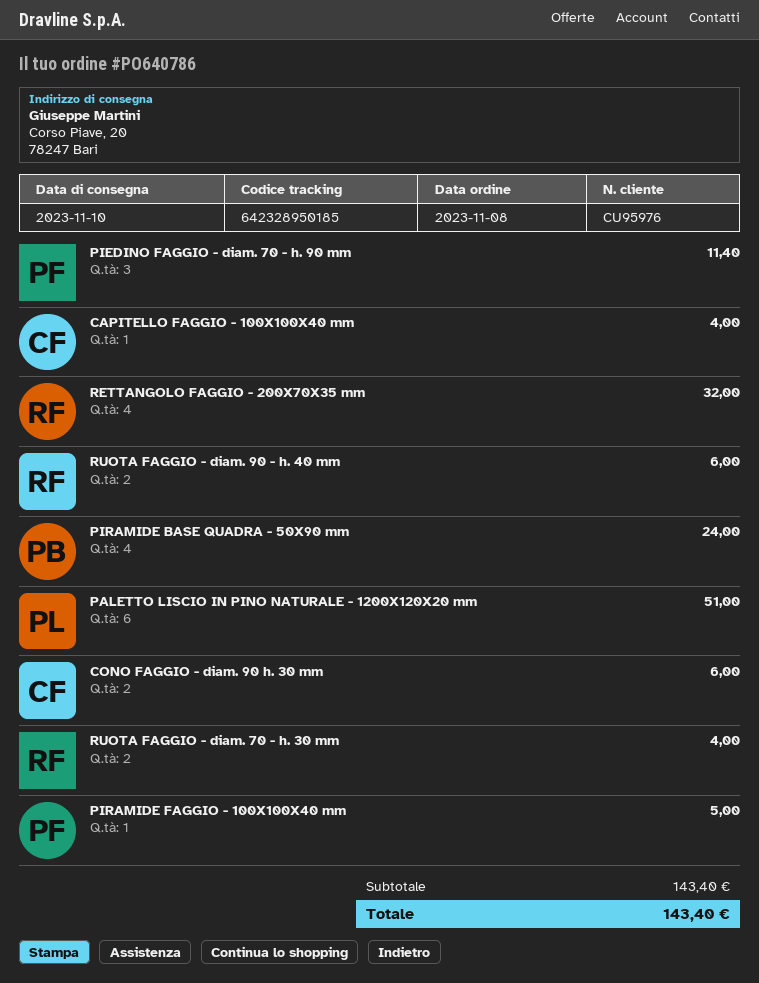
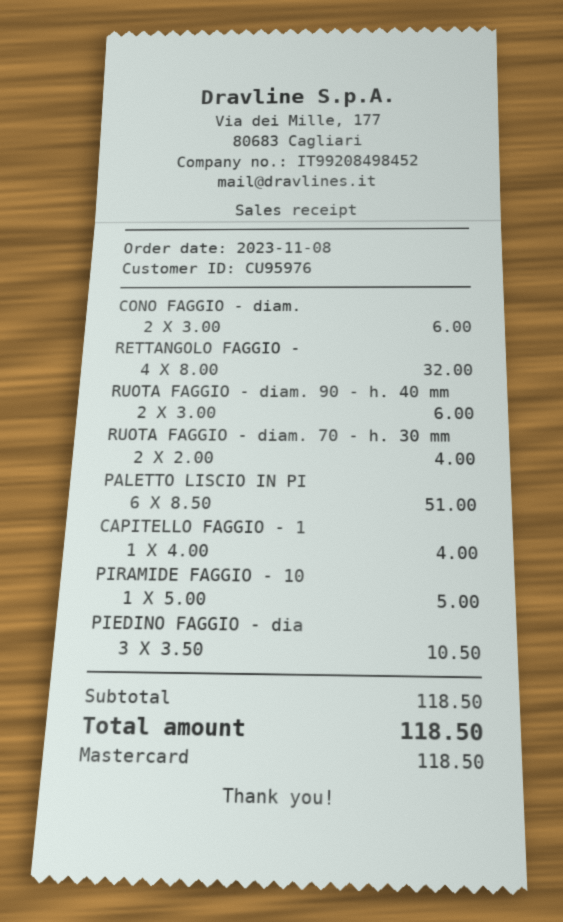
PIEDINO FAGGIO - diam. 70 - h. 90 mm: 3 for 11.40 -> 3 for 10.50
PIRAMIDE BASE QUADRA - 50X90 mm: 4 for 24.00 -> none
subtotal: 143.40 -> 118.50
total: 143.40 -> 118.50

